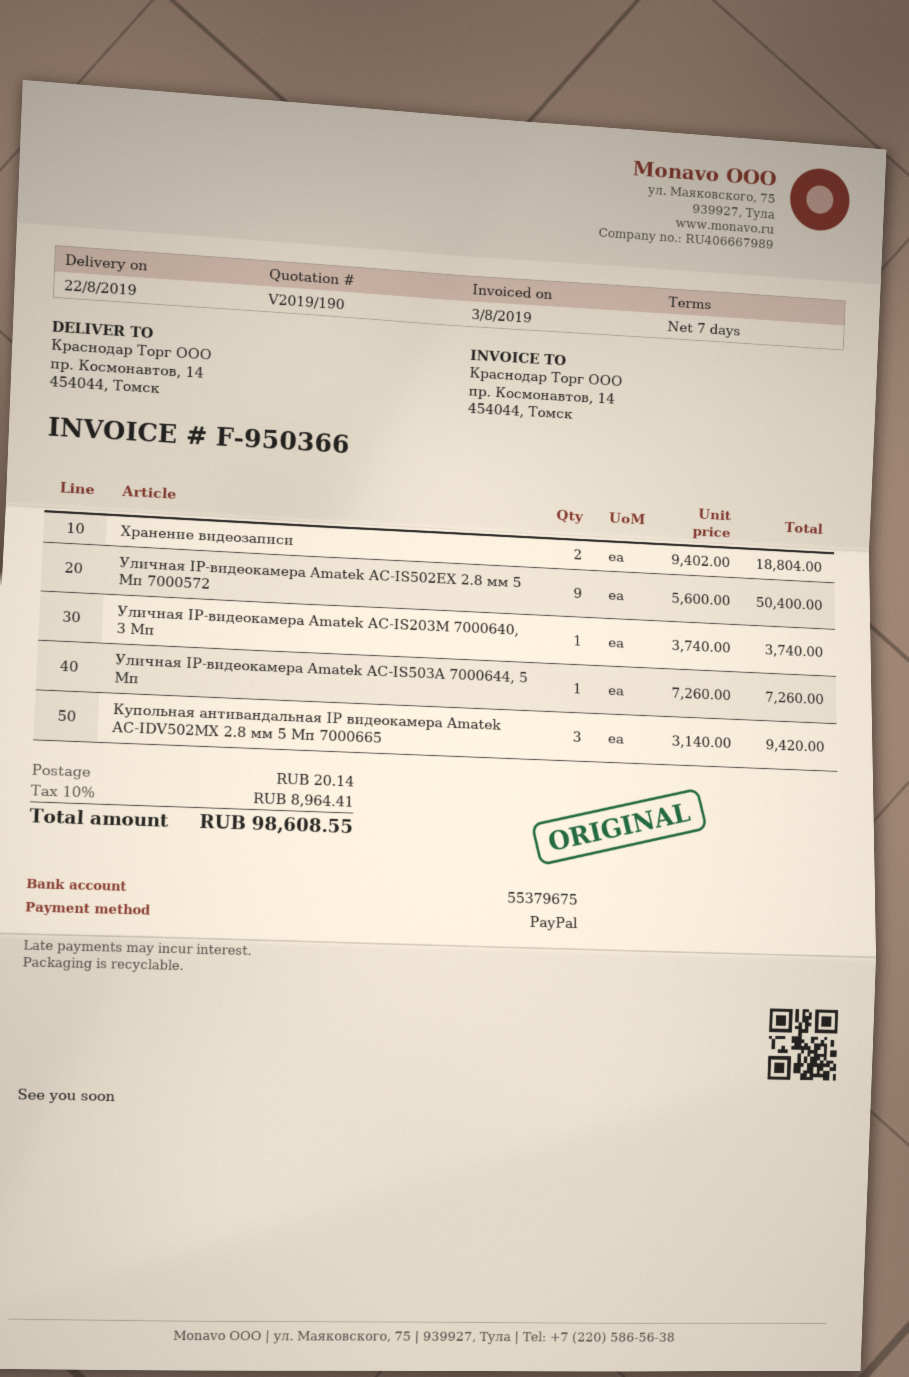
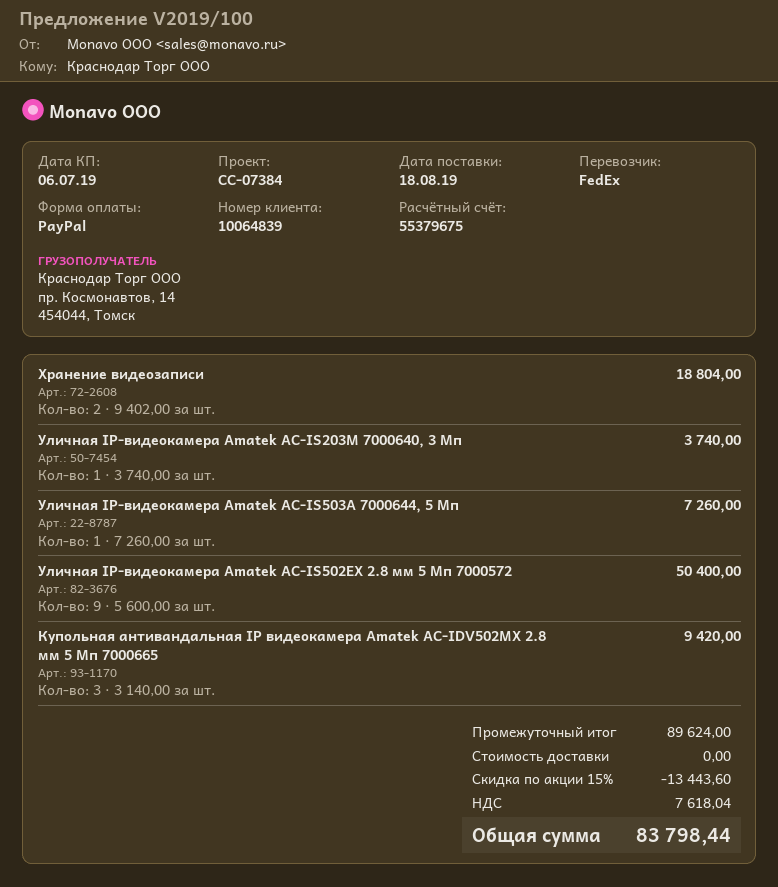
quote number: V2019/190 -> V2019/100
delivery date: 2019-08-22 -> 2019-08-18
discount: none -> 15% = 13443.60
shipping: 20.14 -> 0.00
tax: 8964.41 -> 7618.04
total: 98608.55 -> 83798.44

